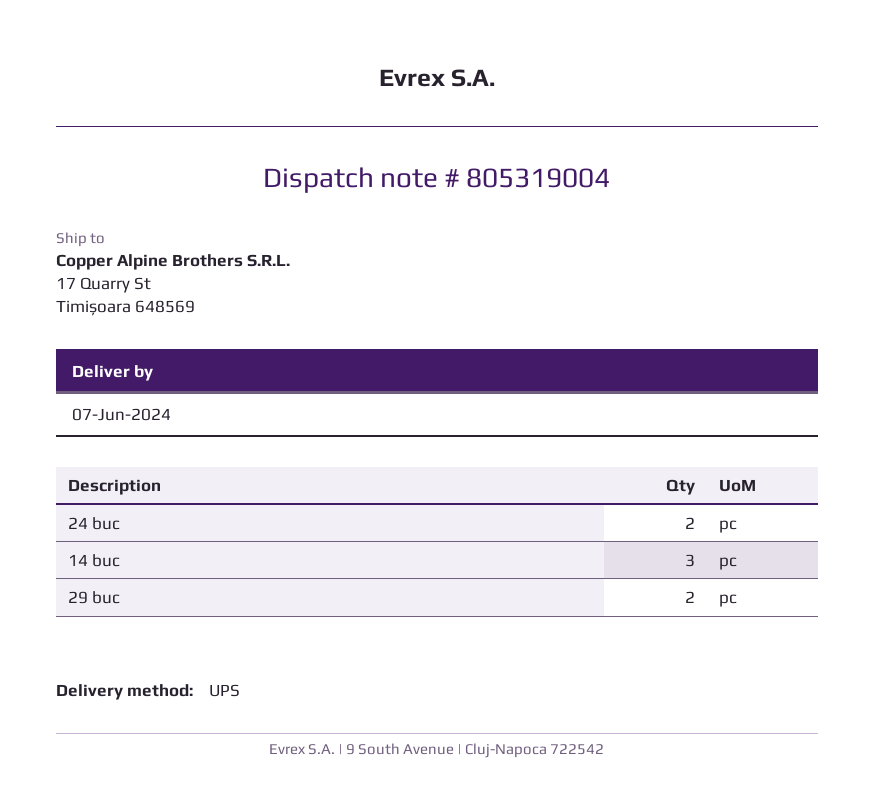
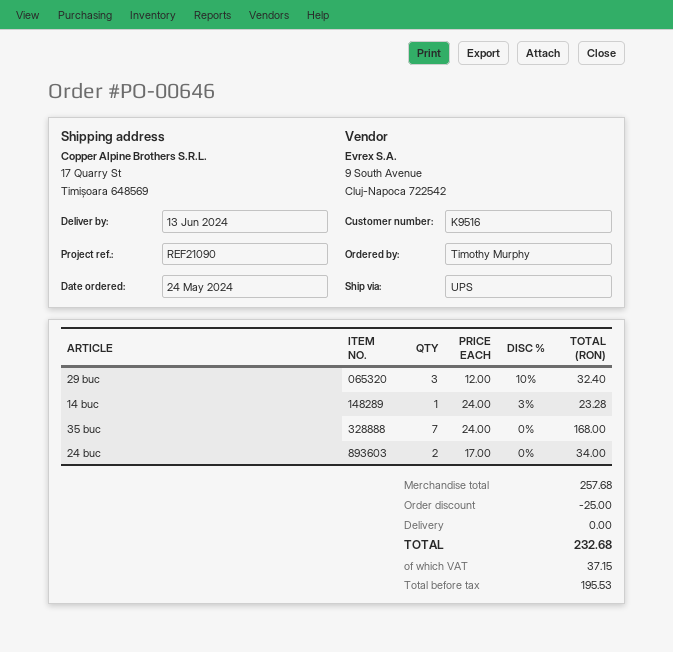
delivery date: 2024-06-07 -> 2024-06-13
14 buc: 3 -> 1
29 buc: 2 -> 3
35 buc: none -> 7

